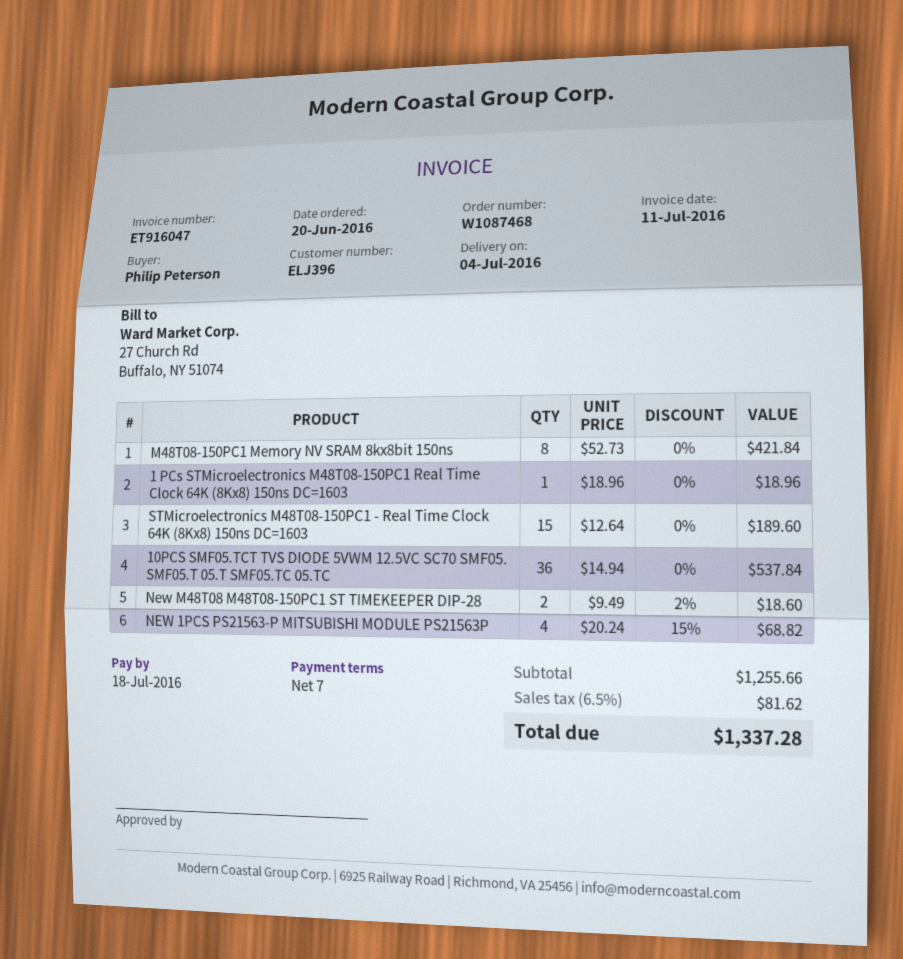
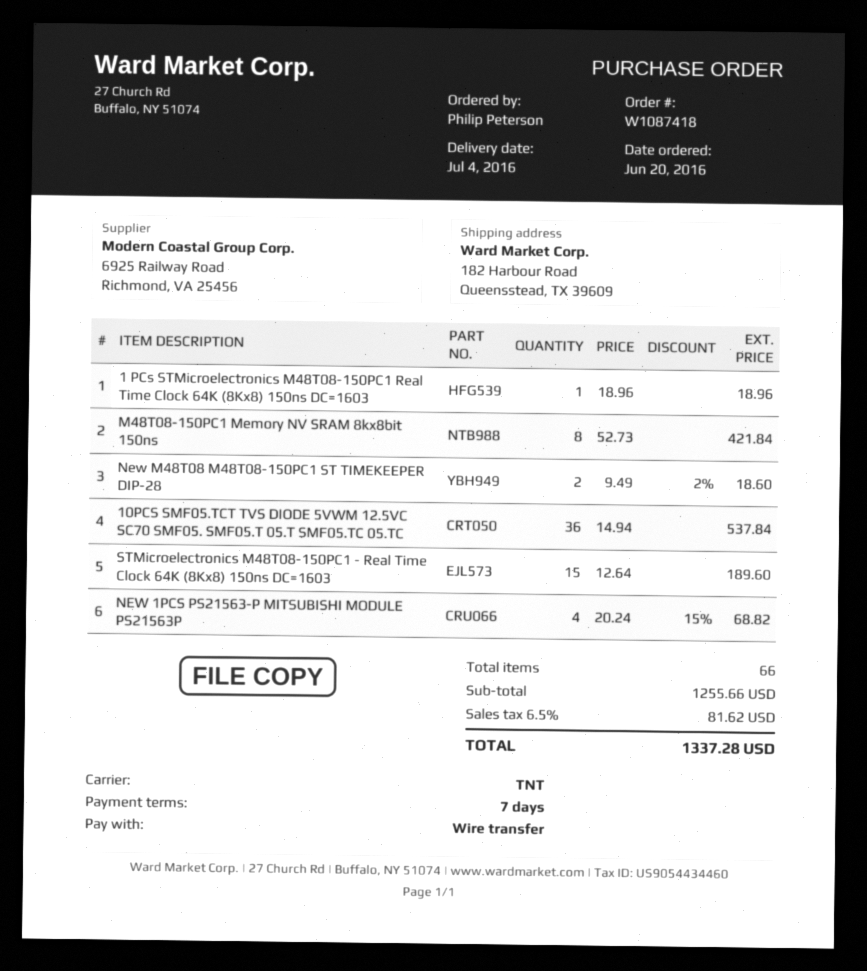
order number: W1087468 -> W1087418

